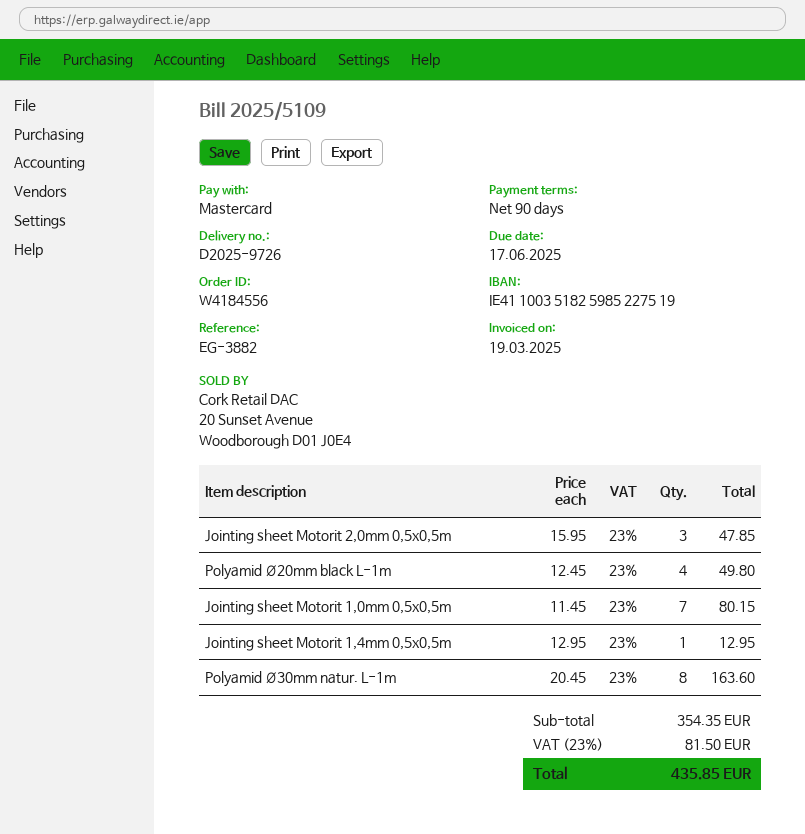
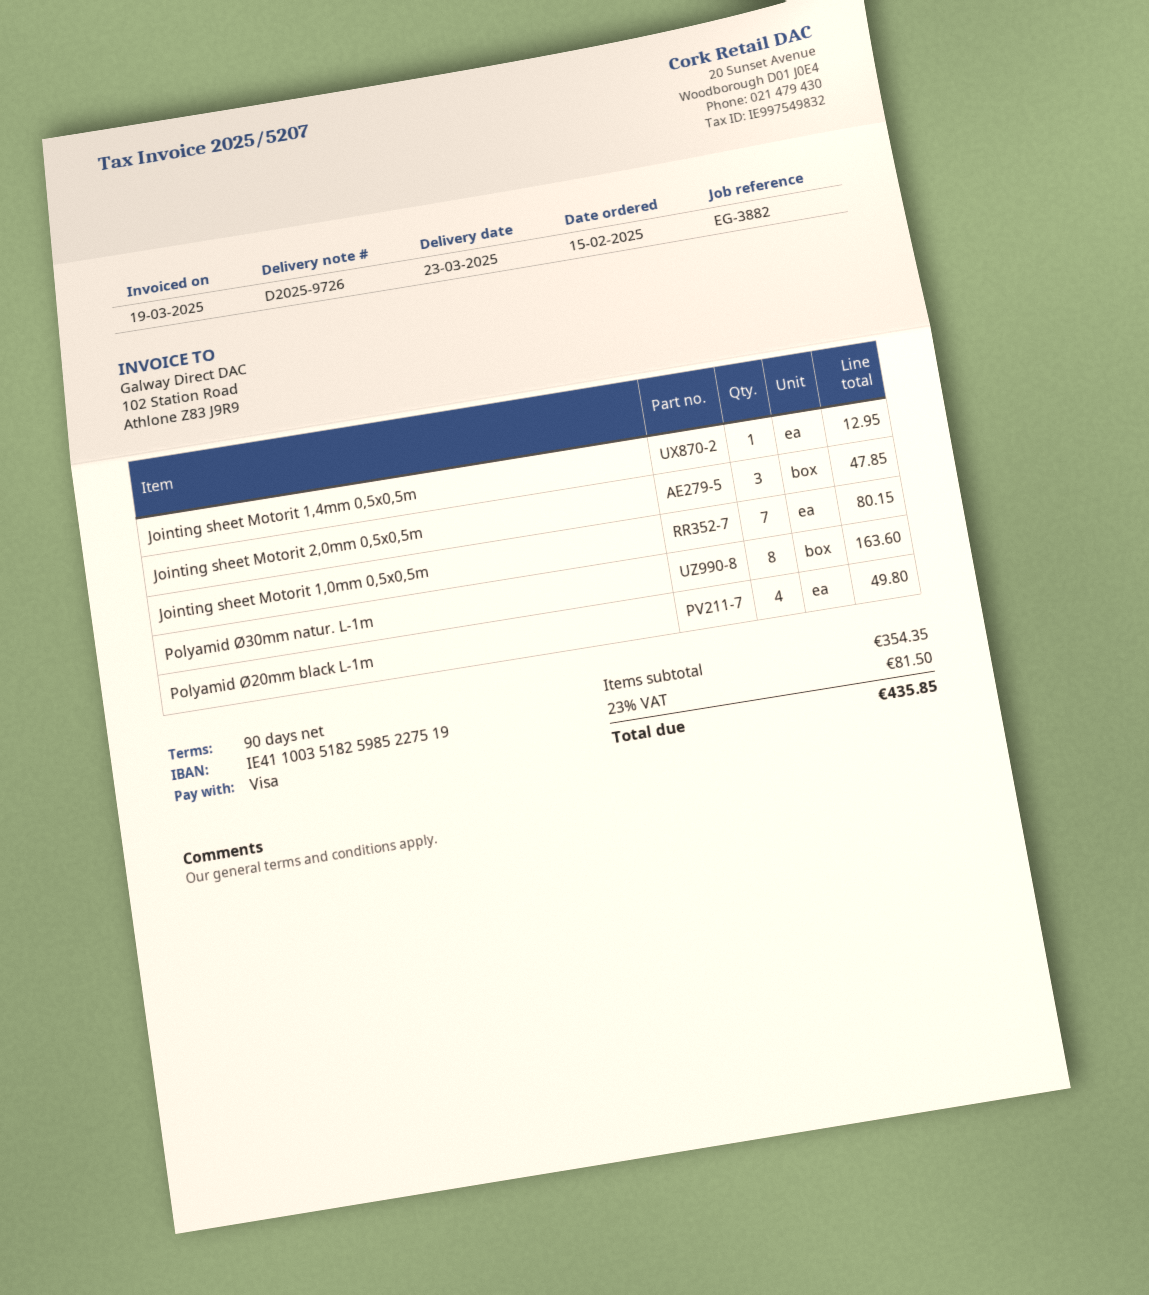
invoice number: 2025/5109 -> 2025/5207
payment method: Mastercard -> Visa

